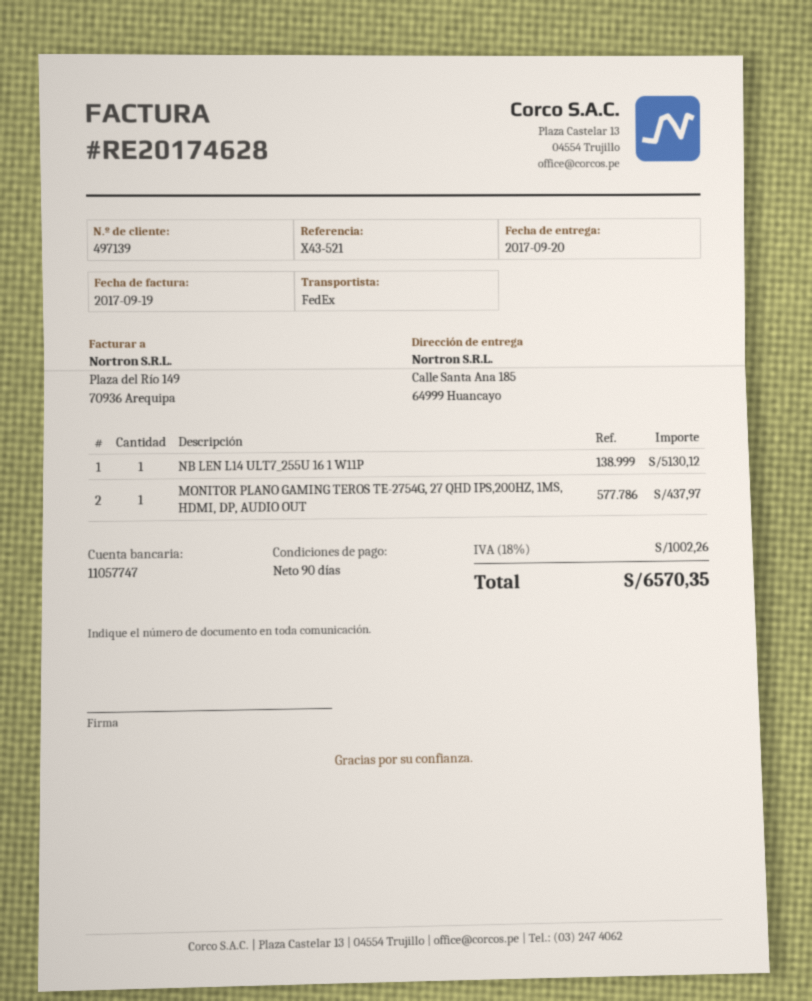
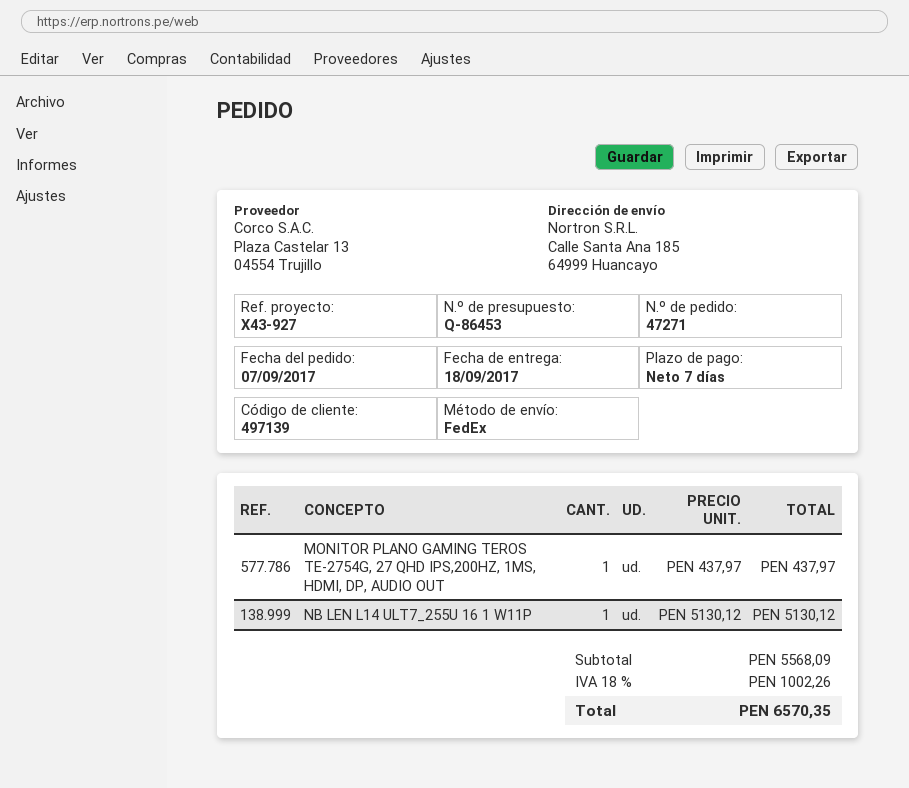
delivery date: 2017-09-20 -> 2017-09-18
payment terms: 90 days -> 7 days
reference: X43-521 -> X43-927

